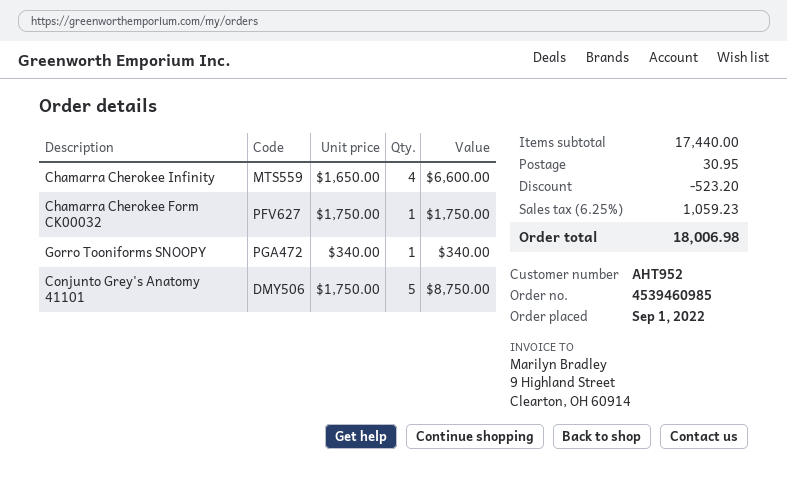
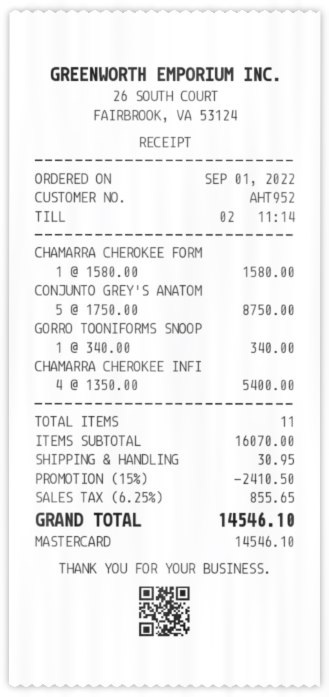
Chamarra Cherokee Infinity: 4 x 1650.00 = 6600.00 -> 4 x 1350.00 = 5400.00
Chamarra Cherokee Form CK00032: 1 x 1750.00 = 1750.00 -> 1 x 1580.00 = 1580.00
subtotal: 17440.00 -> 16070.00
discount: 523.20 -> 2410.50
tax: 6.25% = 1059.23 -> 6.25% = 855.65
total: 18006.98 -> 14546.10

